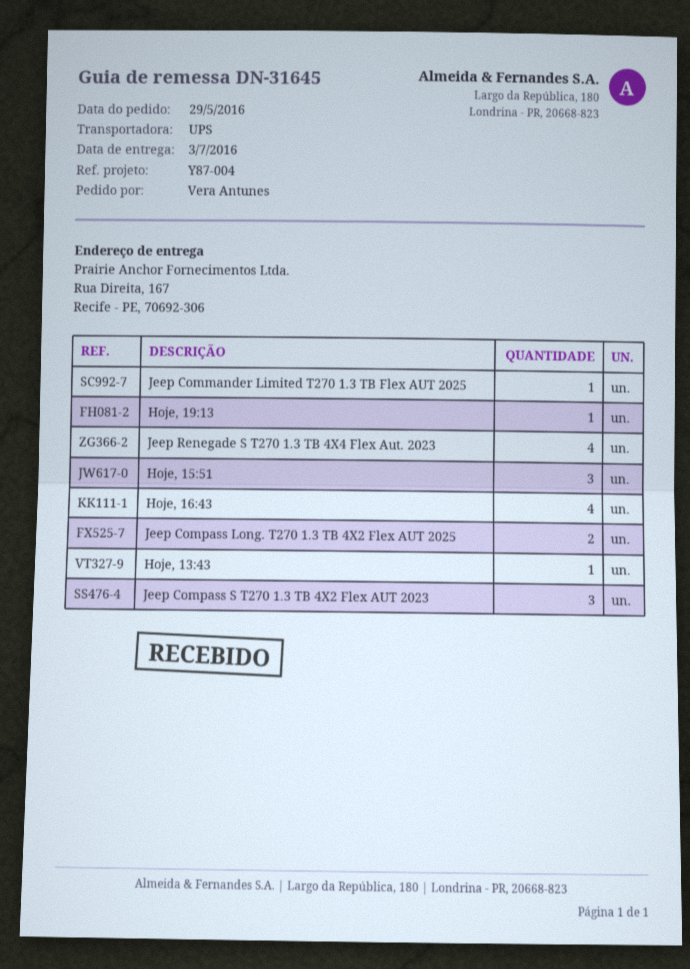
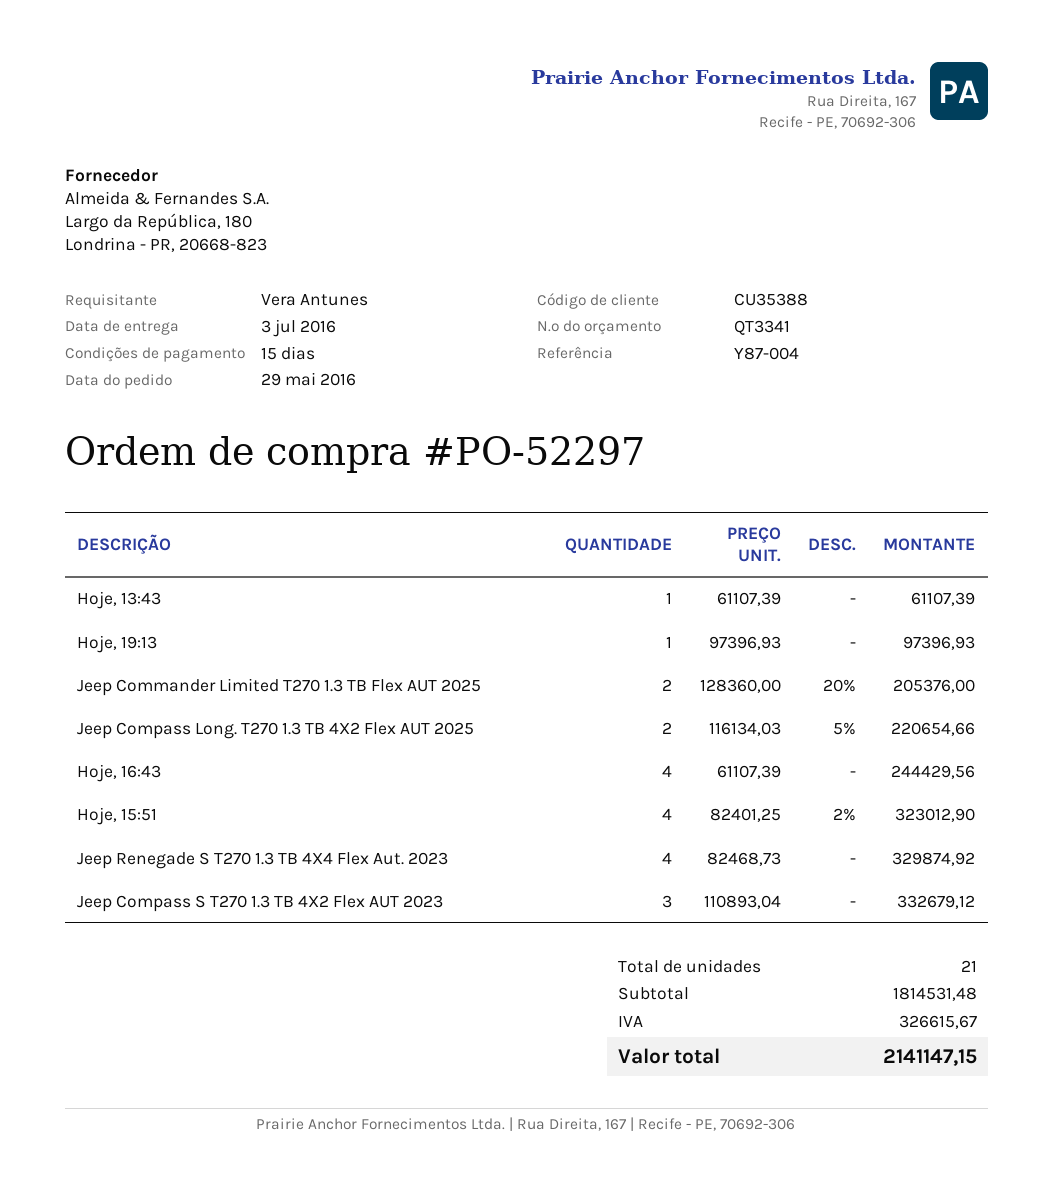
Jeep Commander Limited T270 1.3 TB Flex AUT 2025: 1 -> 2
Hoje, 15:51: 3 -> 4

